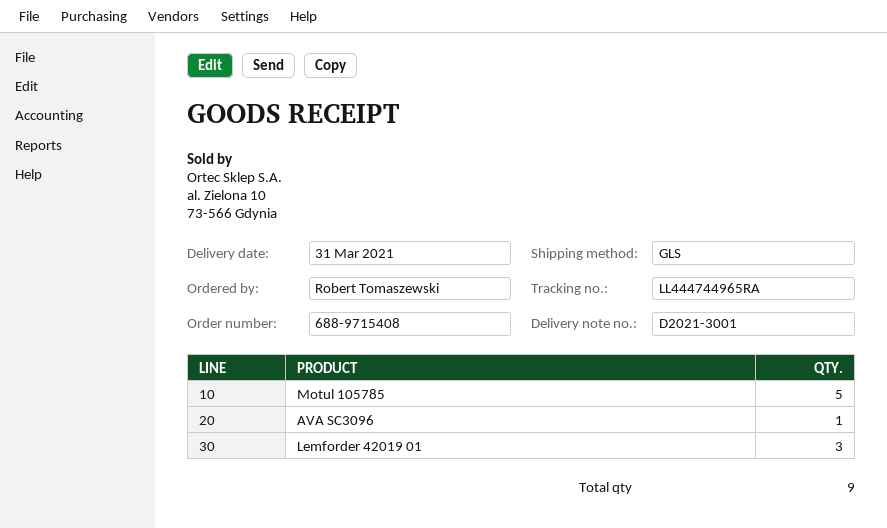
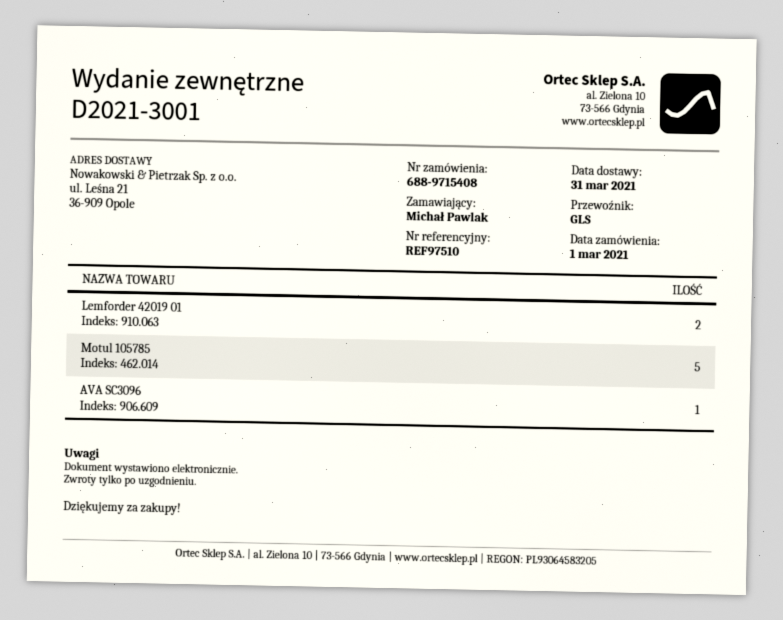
ordered by: Robert Tomaszewski -> Michał Pawlak
Lemforder 42019 01: 3 -> 2

